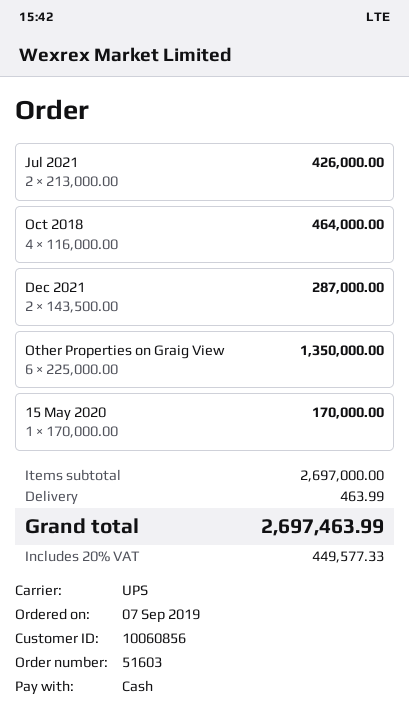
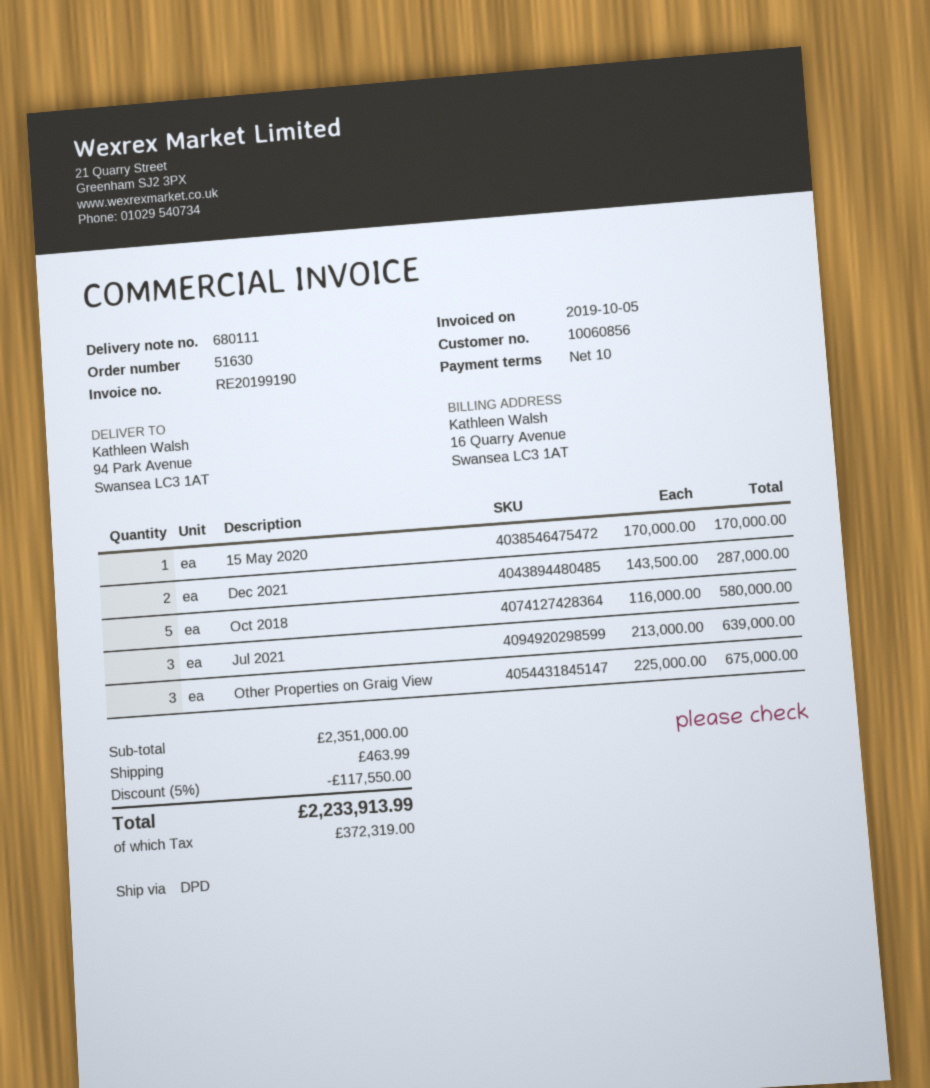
order number: 51603 -> 51630
shipping method: UPS -> DPD
Jul 2021: 2 x 213000.00 = 426000.00 -> 3 x 213000.00 = 639000.00
Oct 2018: 4 x 116000.00 = 464000.00 -> 5 x 116000.00 = 580000.00
Other Properties on Graig View: 6 x 225000.00 = 1350000.00 -> 3 x 225000.00 = 675000.00
subtotal: 2697000.00 -> 2351000.00
discount: none -> 5% = 117550.00
tax: 449577.33 -> 372319.00
total: 2697463.99 -> 2233913.99

